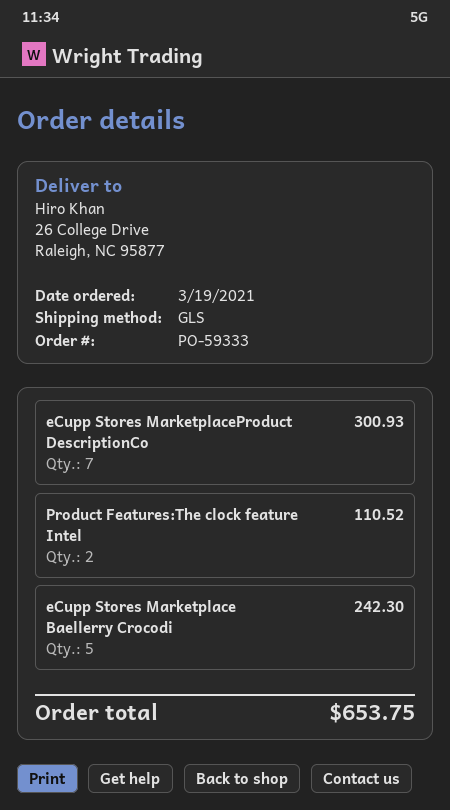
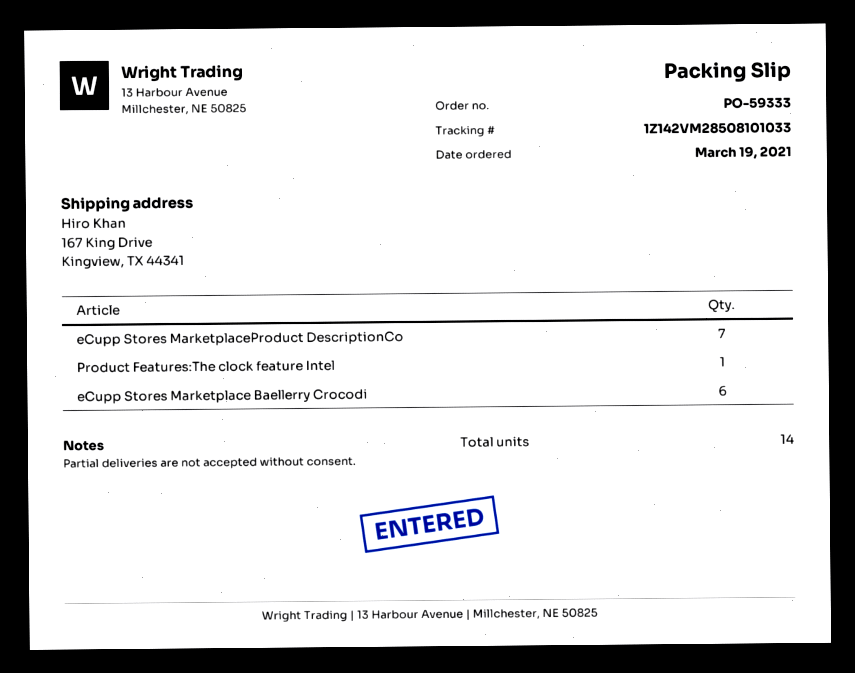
ship to: 26 College Drive, Raleigh, NC 95877 -> 167 King Drive, Kingview, TX 44341
Product Features:The clock feature Intel: 2 -> 1
eCupp Stores Marketplace Baellerry Crocodi: 5 -> 6

